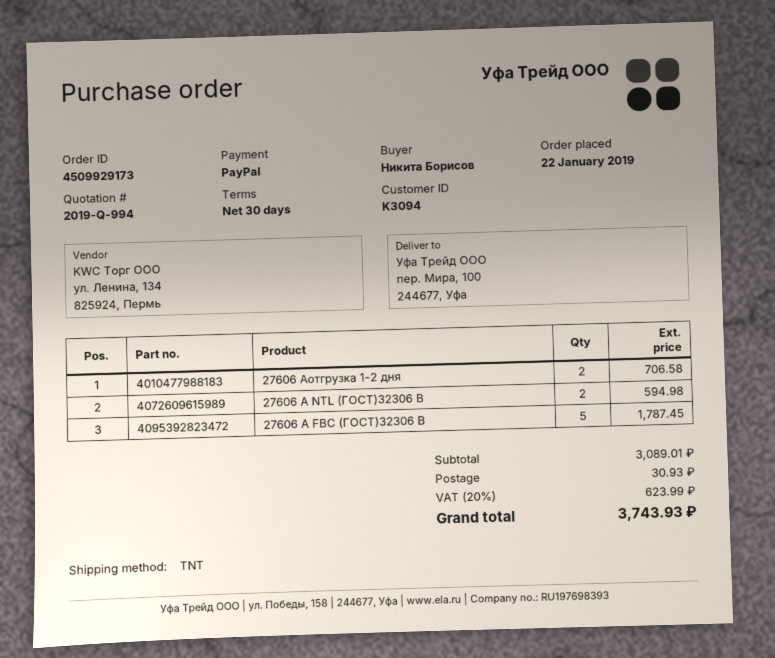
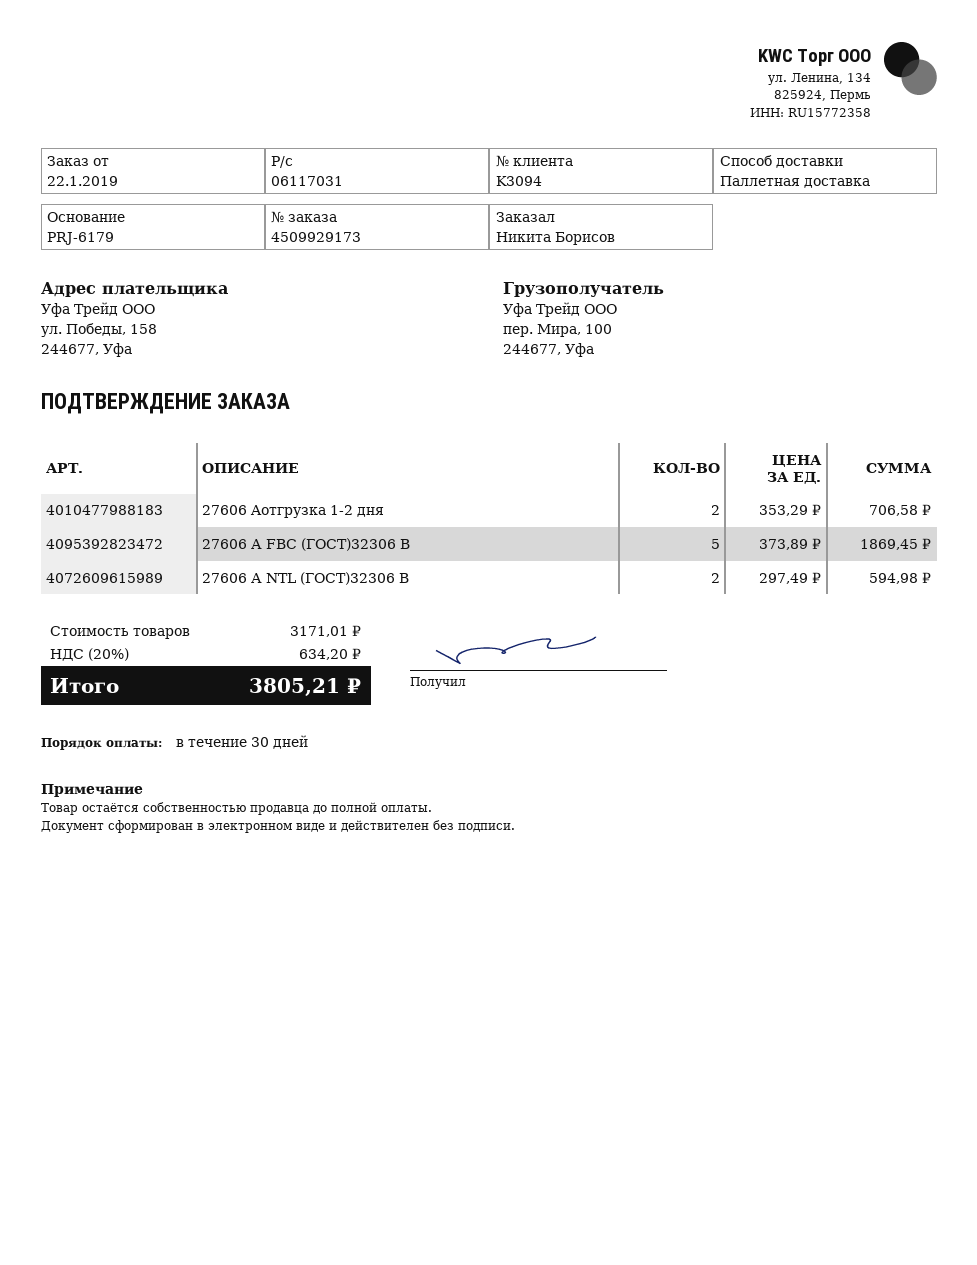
shipping method: TNT -> pallet freight
27606 А FBC (ГОСТ)32306 B: 5 for 1787.45 -> 5 for 1869.45
subtotal: 3089.01 -> 3171.01
shipping: 30.93 -> none
tax: 20% = 623.99 -> 20% = 634.20
total: 3743.93 -> 3805.21

